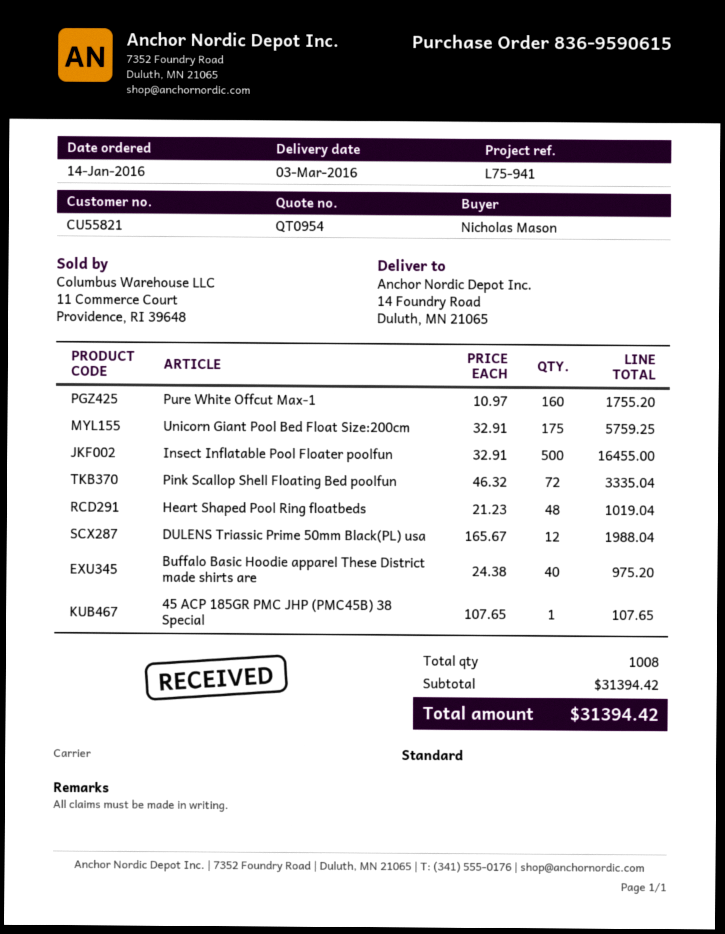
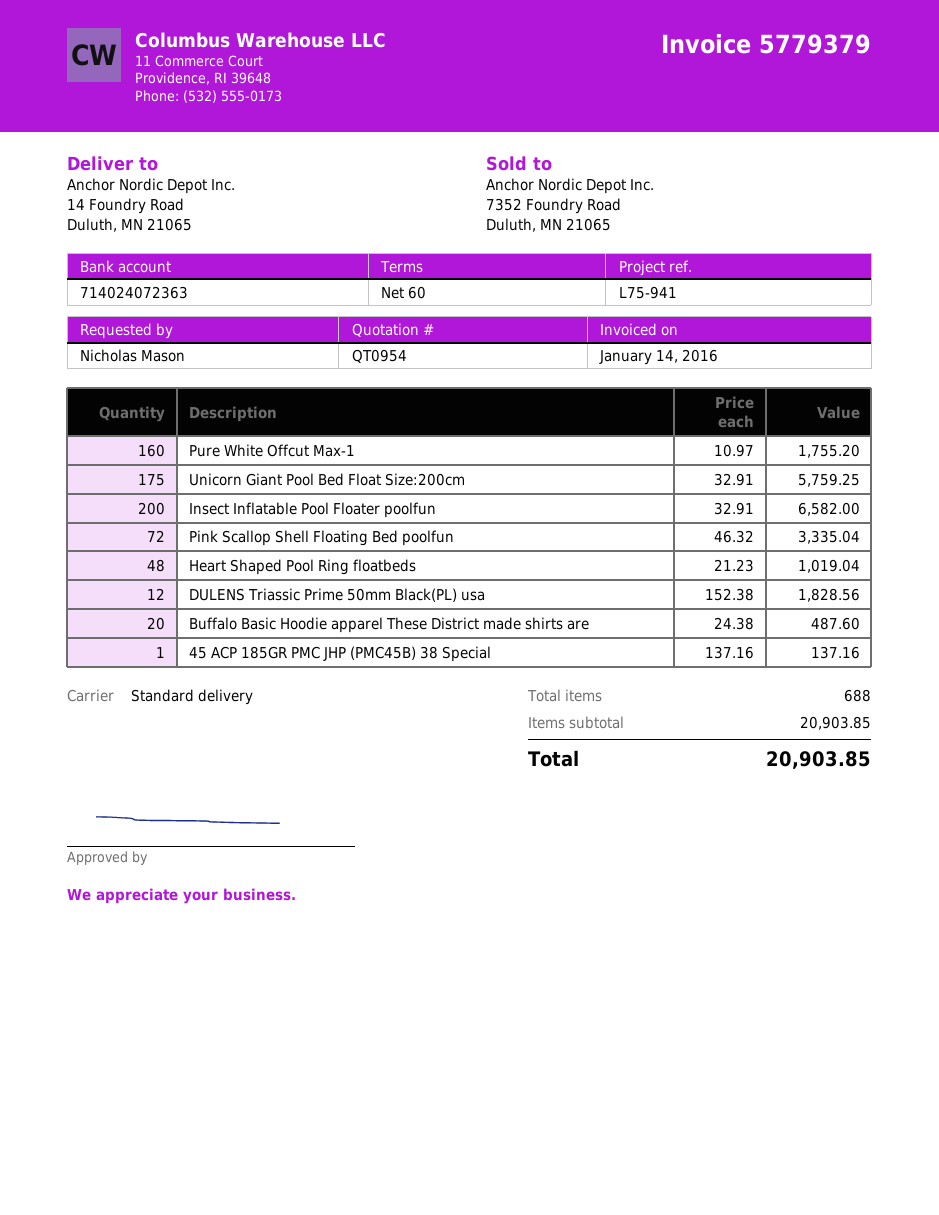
Insect Inflatable Pool Floater poolfun: 500 x 32.91 = 16455.00 -> 200 x 32.91 = 6582.00
DULENS Triassic Prime 50mm Black(PL) usa: 12 x 165.67 = 1988.04 -> 12 x 152.38 = 1828.56
Buffalo Basic Hoodie apparel These District made shirts are: 40 x 24.38 = 975.20 -> 20 x 24.38 = 487.60
45 ACP 185GR PMC JHP (PMC45B) 38 Special: 1 x 107.65 = 107.65 -> 1 x 137.16 = 137.16
total quantity: 1008 -> 688
subtotal: 31394.42 -> 20903.85
total: 31394.42 -> 20903.85

